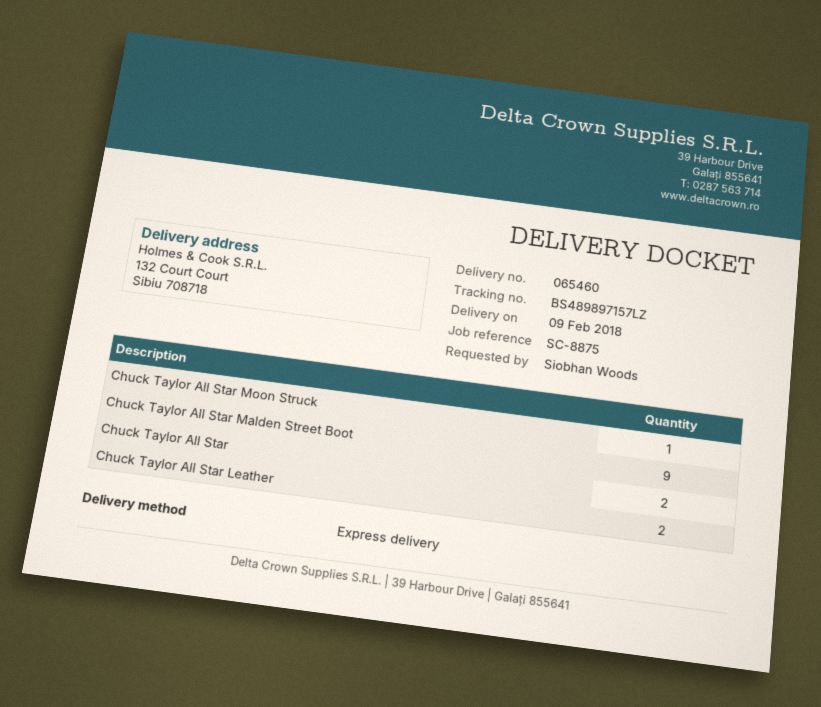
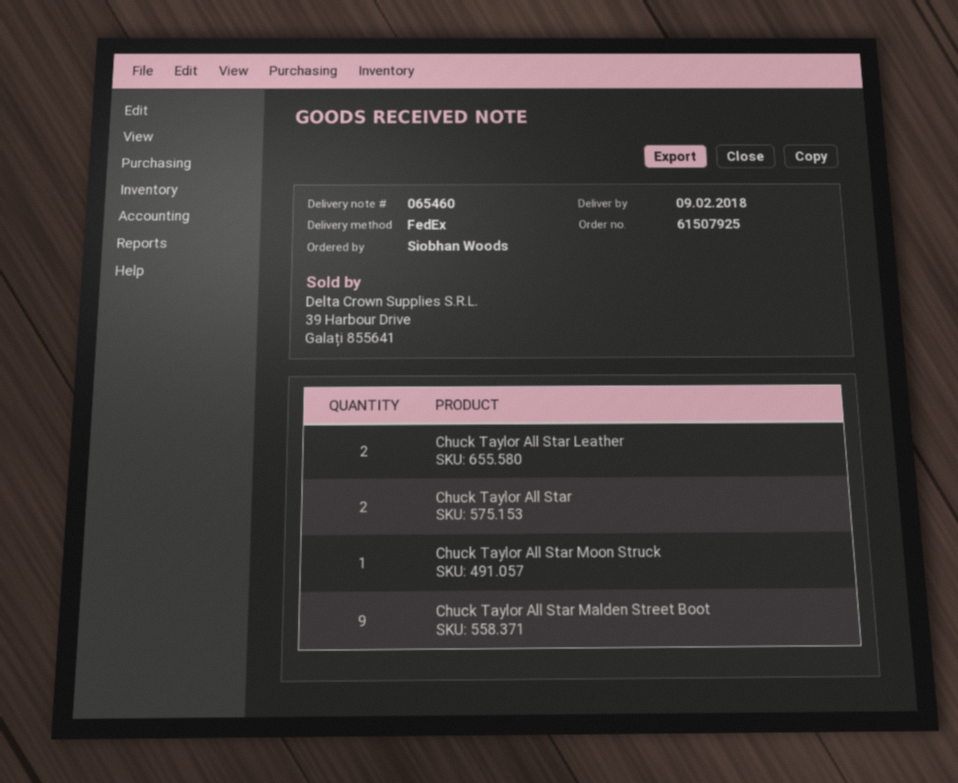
shipping method: express -> FedEx

